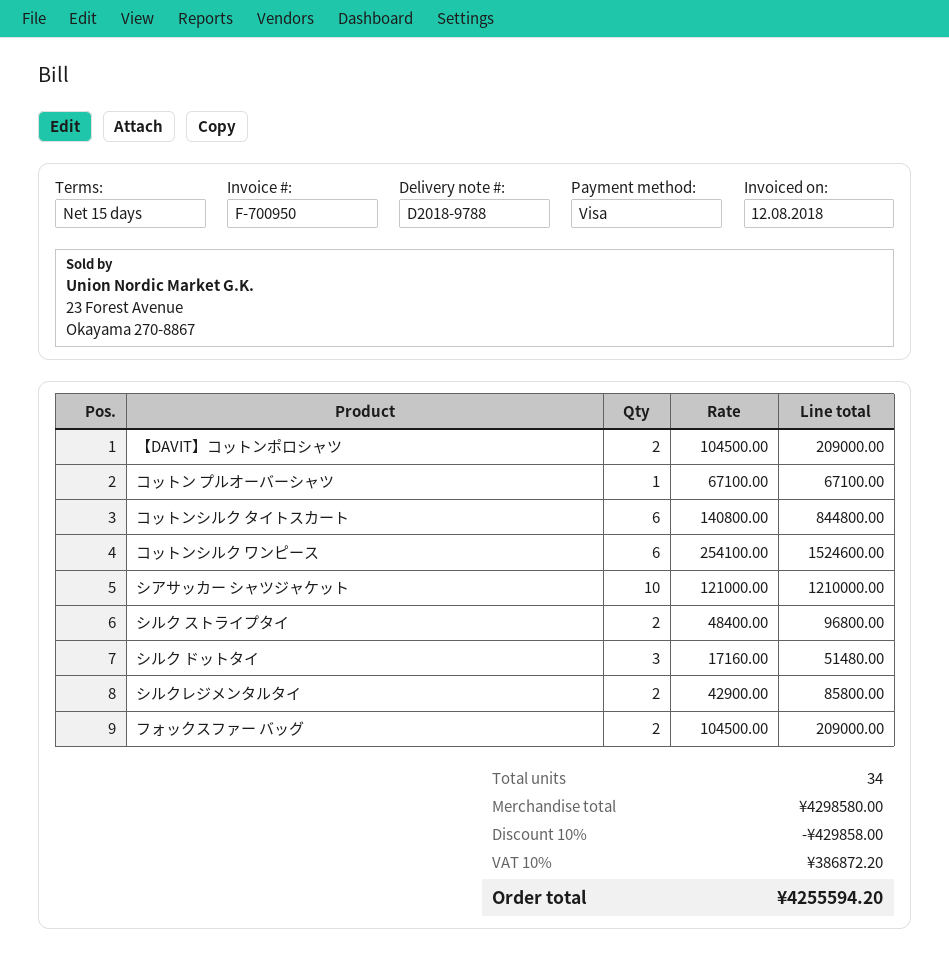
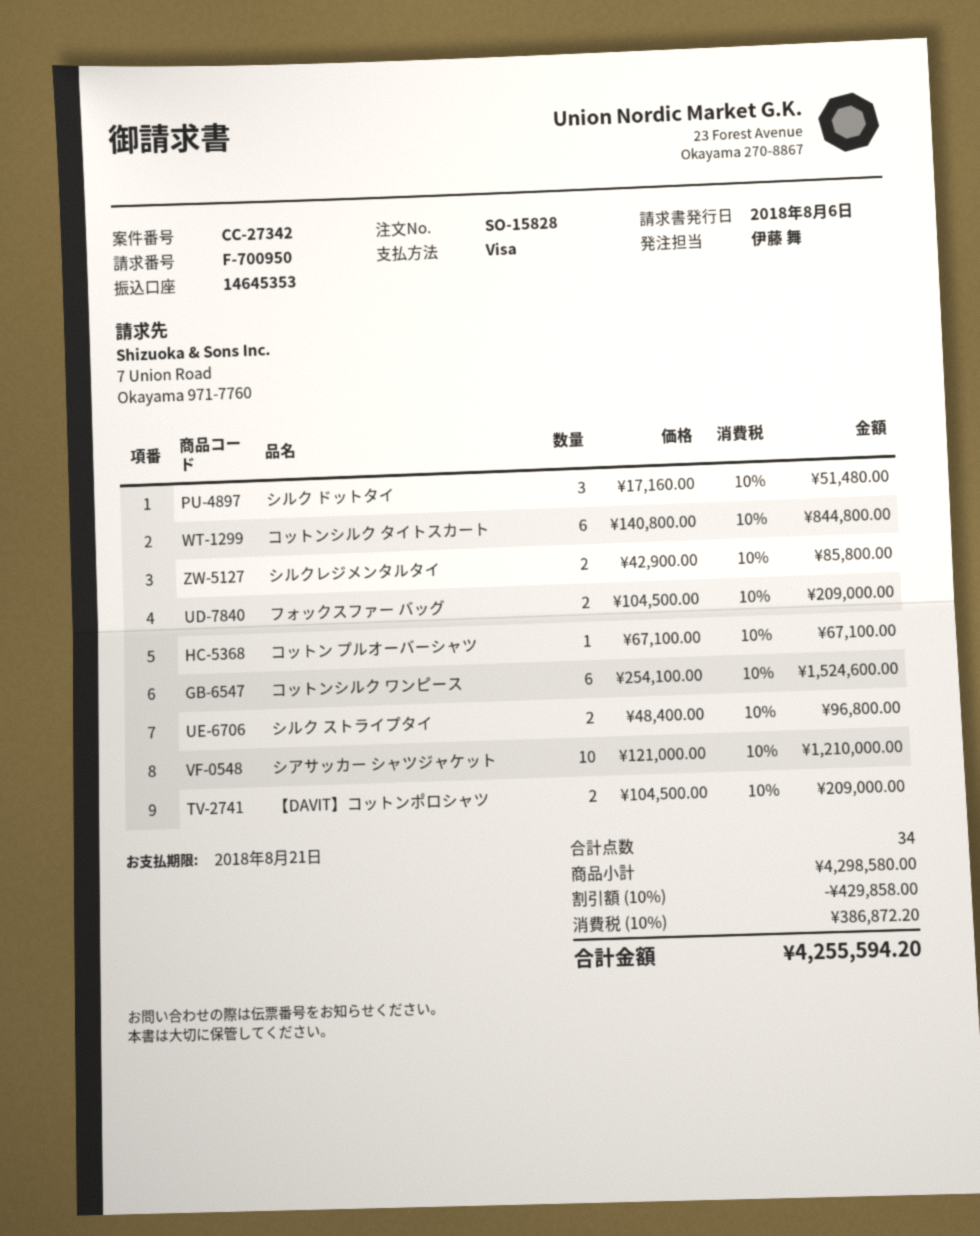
invoice date: 2018-08-12 -> 2018-08-06

